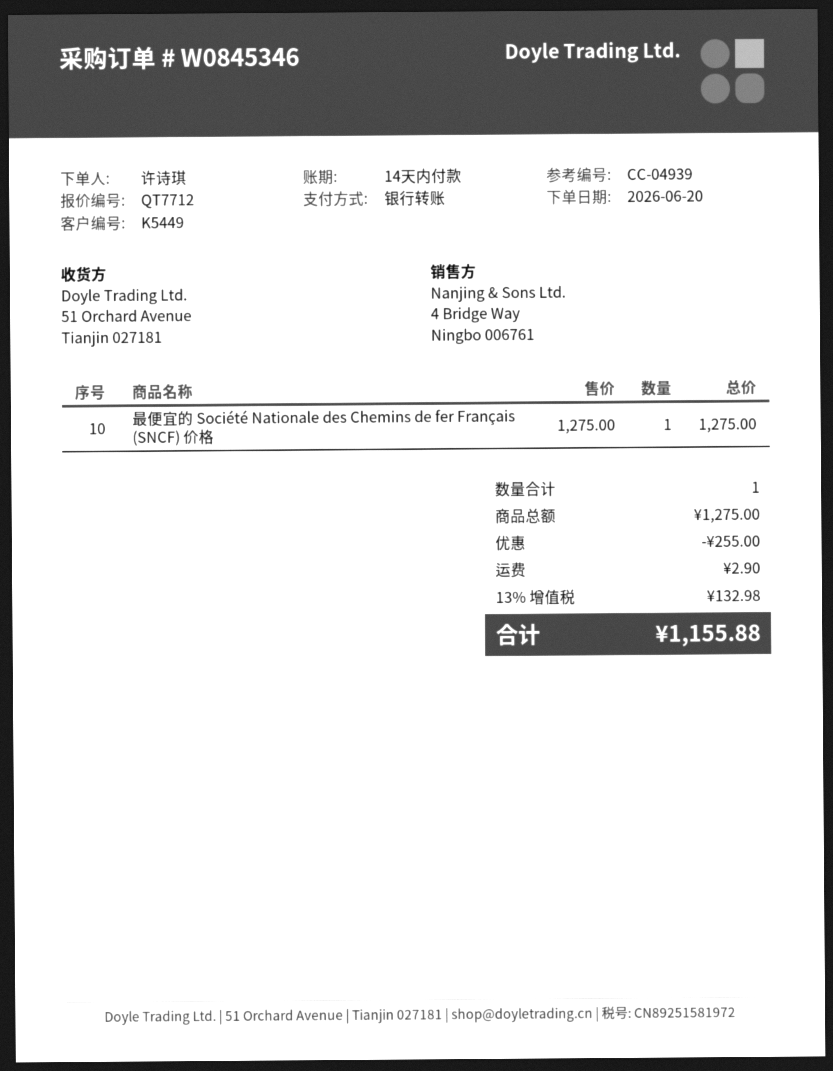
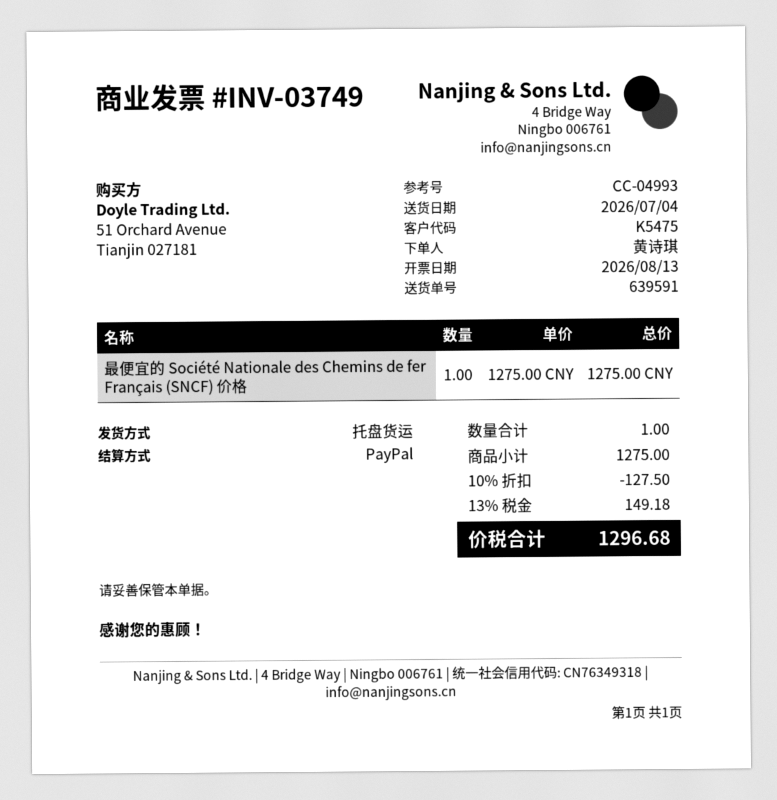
customer number: K5449 -> K5475
reference: CC-04939 -> CC-04993
ordered by: 许诗琪 -> 黄诗琪
payment method: bank transfer -> PayPal
discount: 255.00 -> 127.50
shipping: 2.90 -> none
tax: 13% = 132.98 -> 13% = 149.18
total: 1155.88 -> 1296.68

